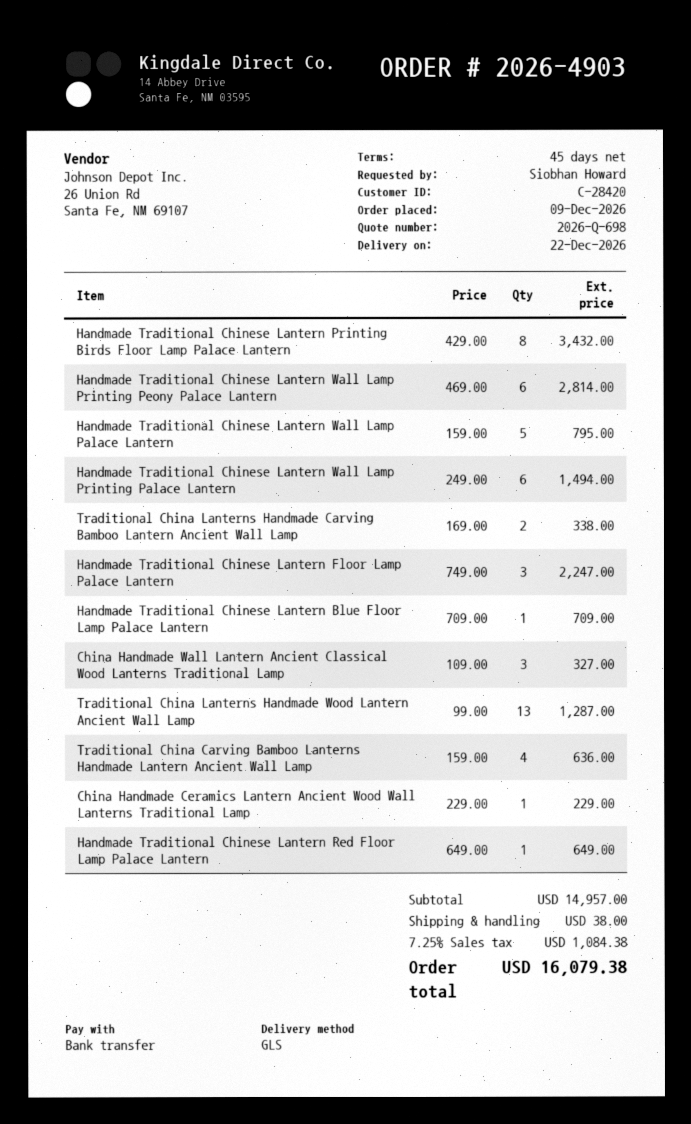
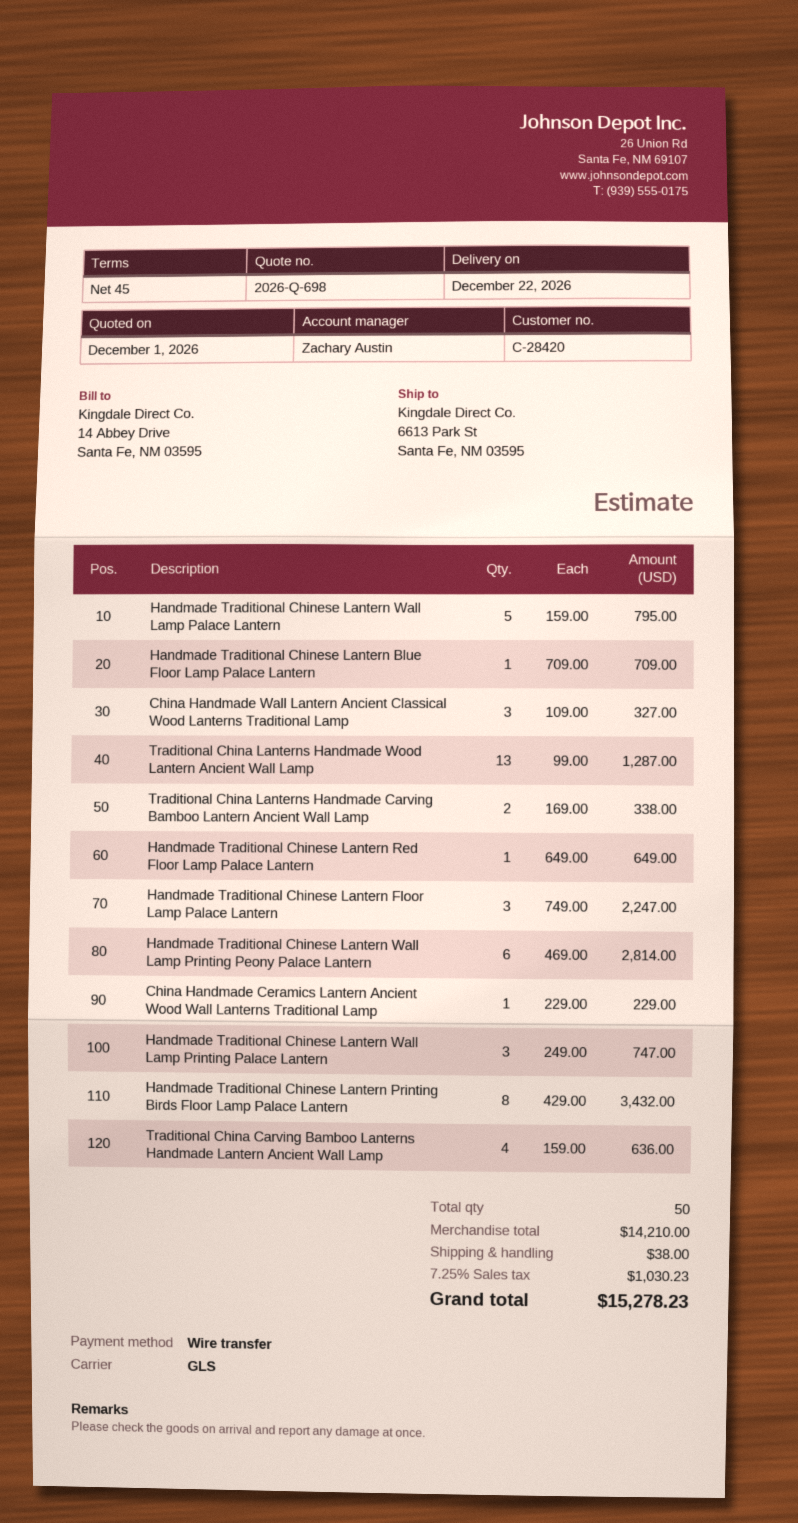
Handmade Traditional Chinese Lantern Wall Lamp Printing Palace Lantern: 6 x 249.00 = 1494.00 -> 3 x 249.00 = 747.00
subtotal: 14957.00 -> 14210.00
tax: 7.25% = 1084.38 -> 7.25% = 1030.23
total: 16079.38 -> 15278.23

